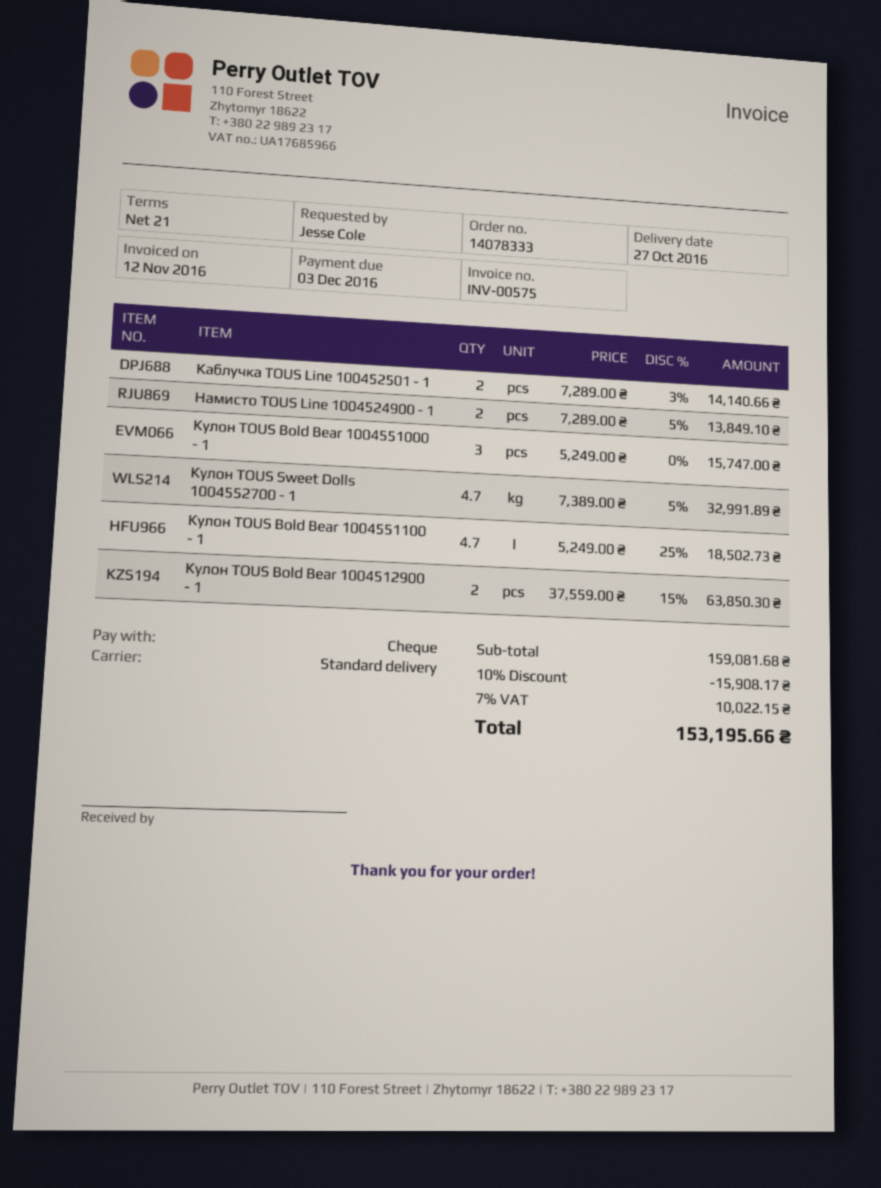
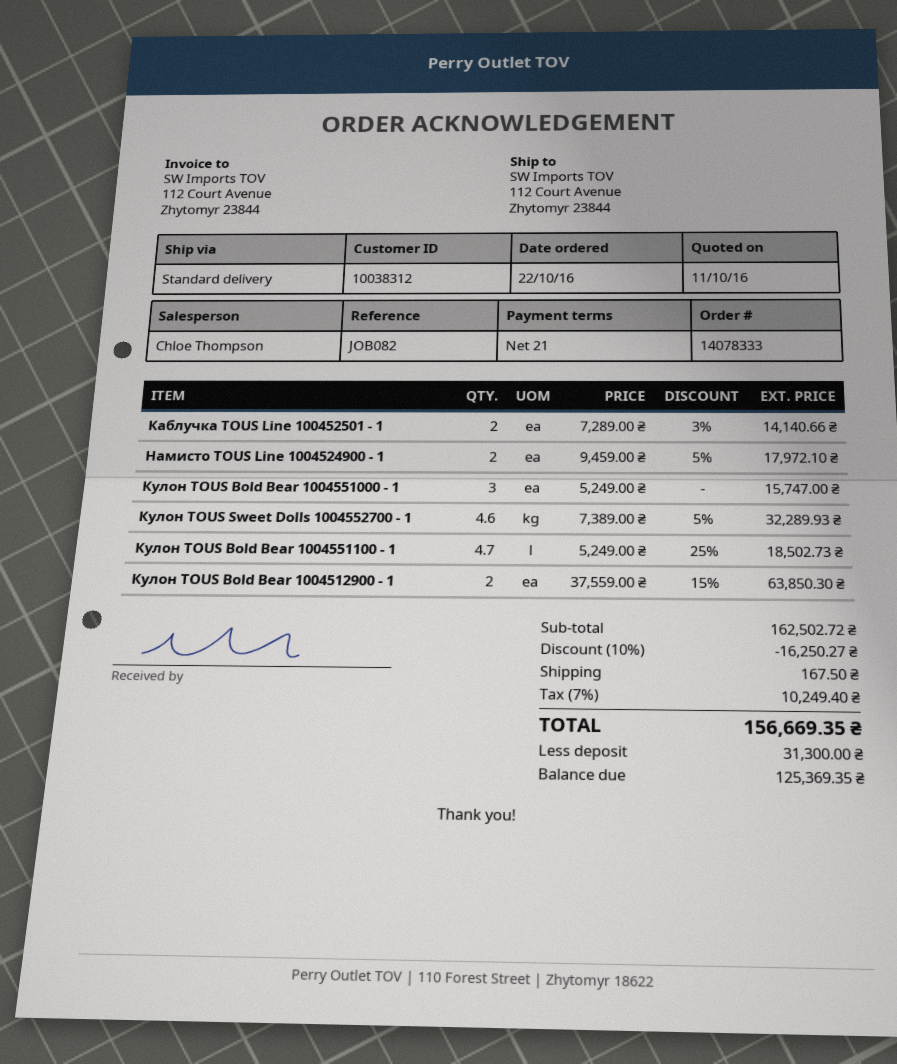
Намисто TOUS Line 1004524900 - 1: 2 x 7289.00 - 5% = 13849.10 -> 2 x 9459.00 - 5% = 17972.10
Кулон TOUS Sweet Dolls 1004552700 - 1: 4.7 x 7389.00 - 5% = 32991.89 -> 4.6 x 7389.00 - 5% = 32289.93
subtotal: 159081.68 -> 162502.72
discount: 10% = 15908.17 -> 10% = 16250.27
shipping: none -> 167.50
tax: 7% = 10022.15 -> 7% = 10249.40
total: 153195.66 -> 156669.35

